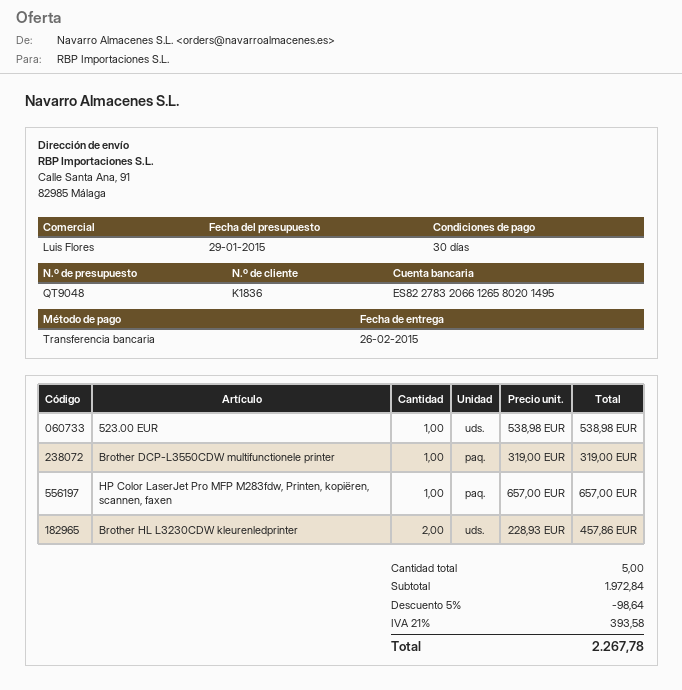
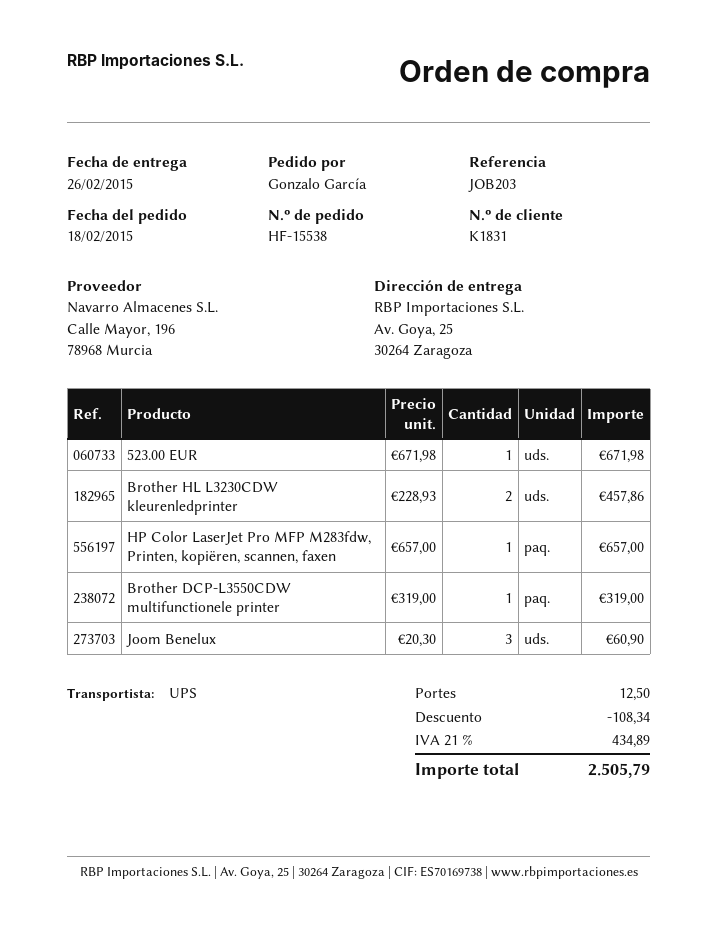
customer number: K1836 -> K1831
ship to: Calle Santa Ana, 91, 82985 Málaga -> Av. Goya, 25, 30264 Zaragoza
523.00 EUR: 1 x 538.98 = 538.98 -> 1 x 671.98 = 671.98
Joom Benelux: none -> 3 x 20.30 = 60.90
discount: 98.64 -> 108.34
shipping: none -> 12.50
tax: 21% = 393.58 -> 21% = 434.89
total: 2267.78 -> 2505.79

